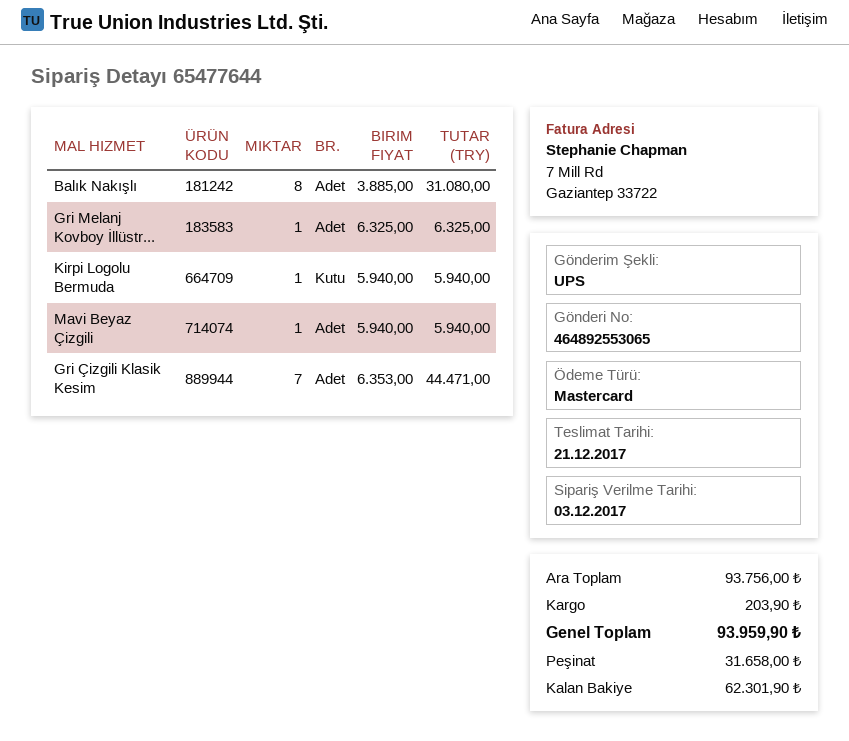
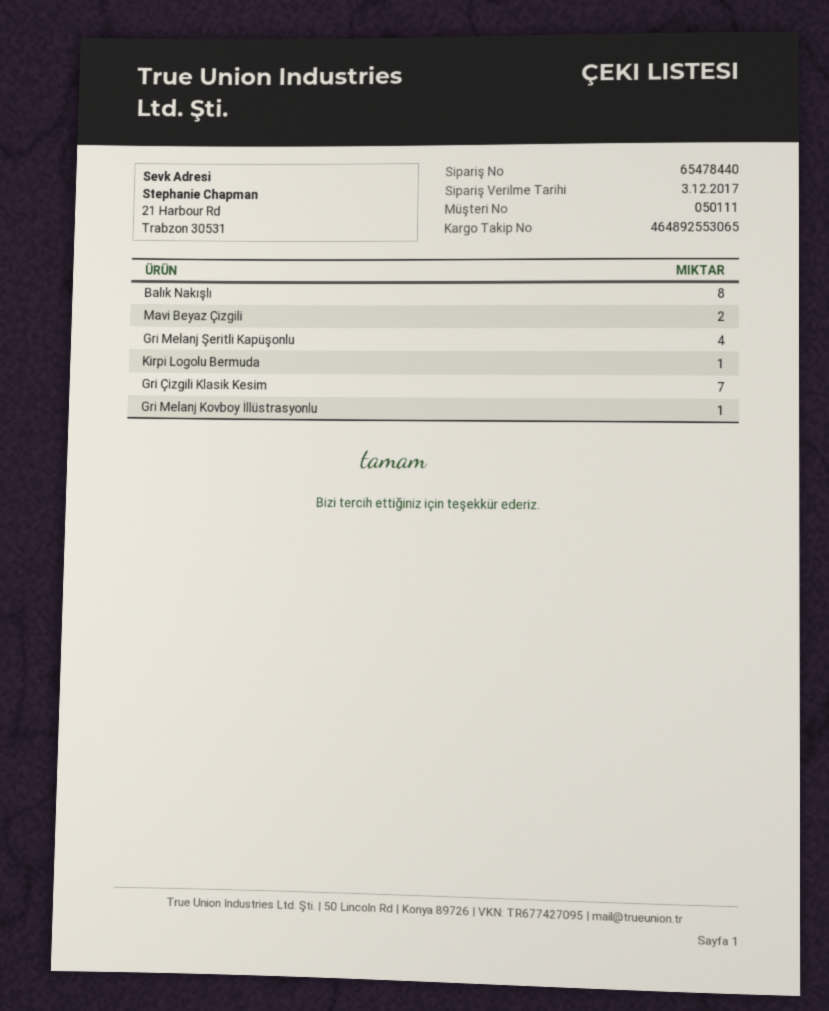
order number: 65477644 -> 65478440
Mavi Beyaz Çizgili: 1 -> 2
Gri Melanj Şeritli Kapüşonlu: none -> 4

